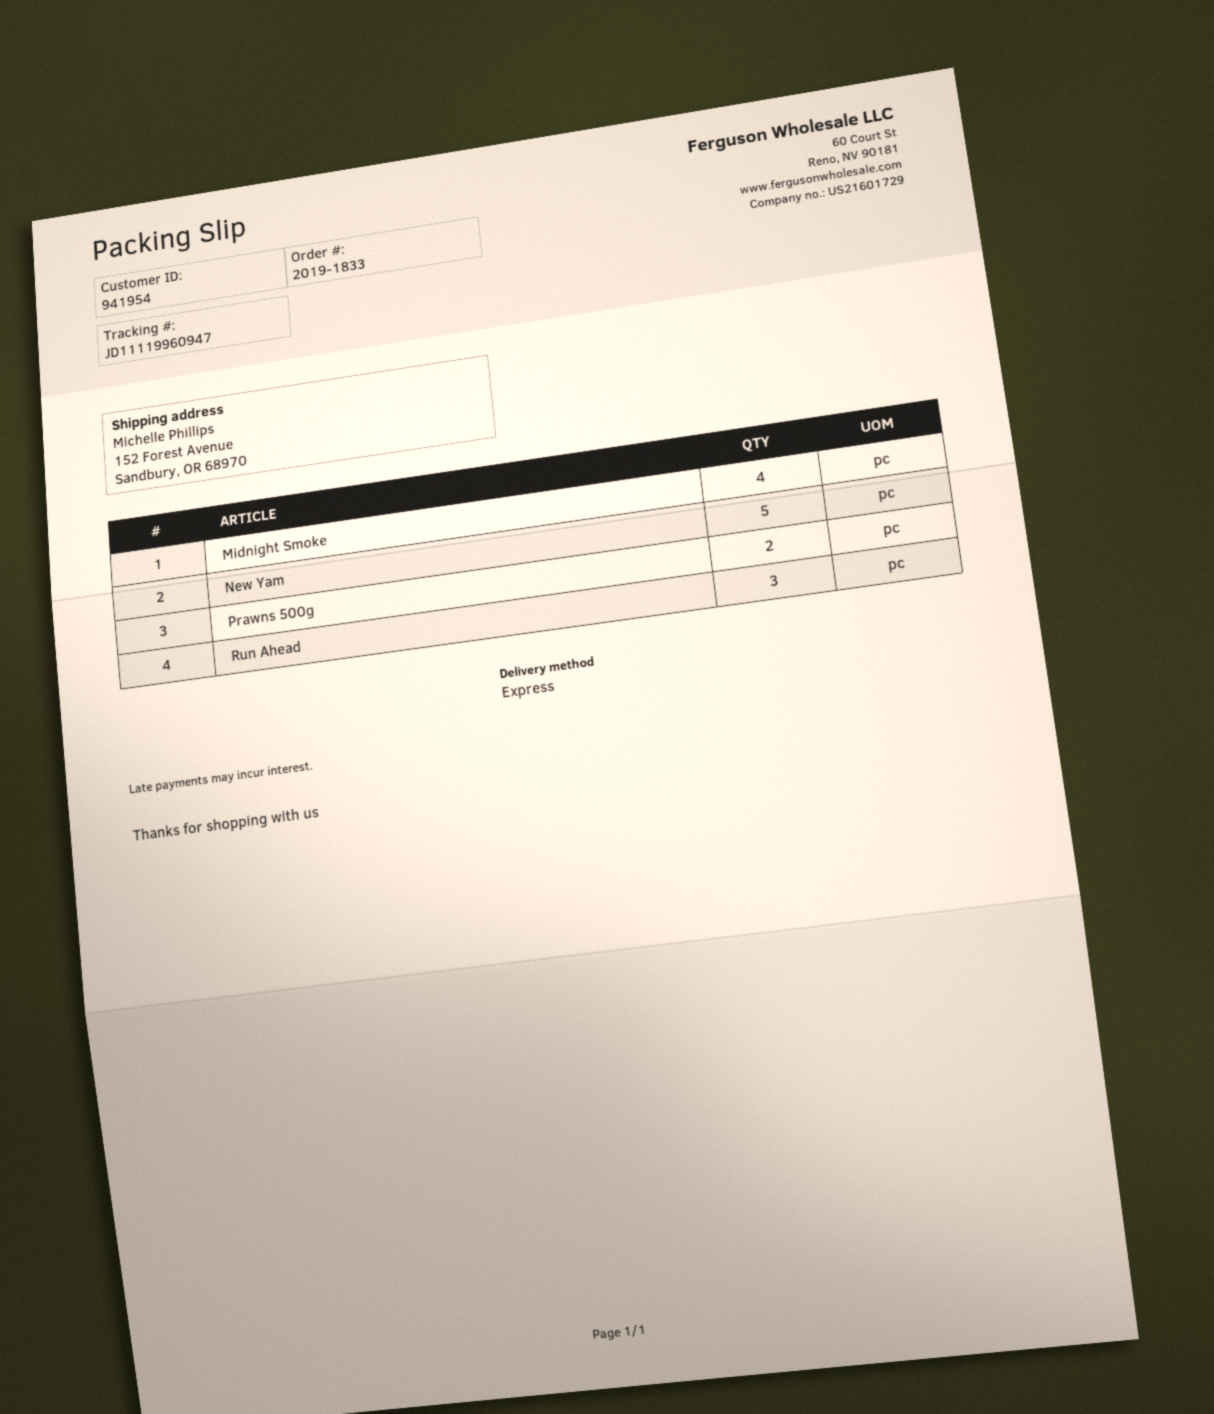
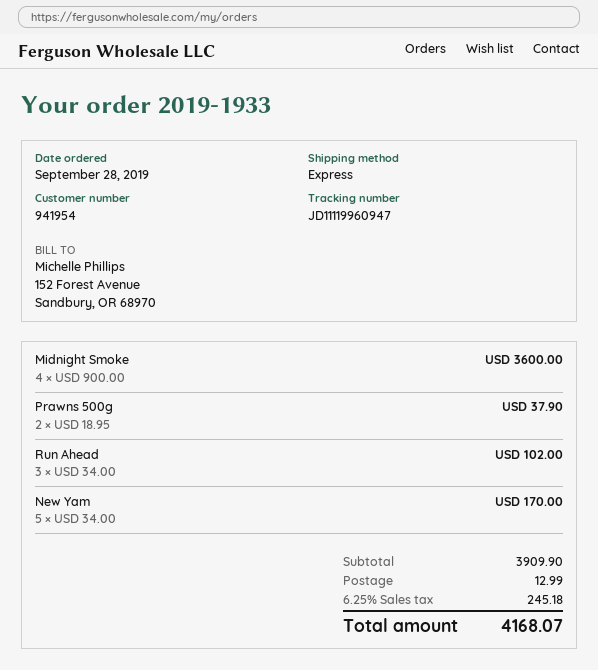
order number: 2019-1833 -> 2019-1933

